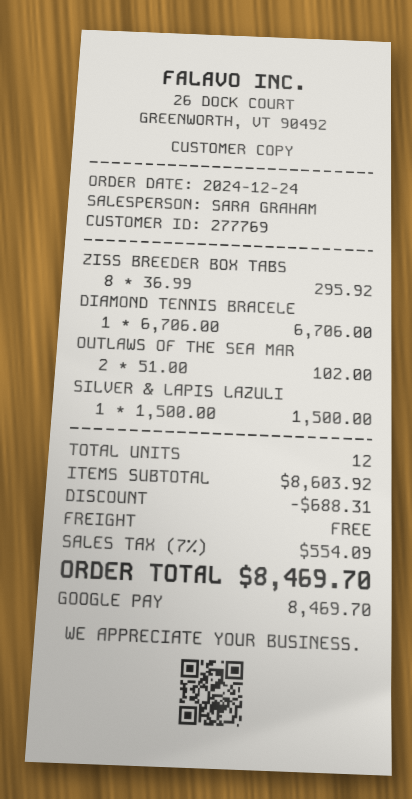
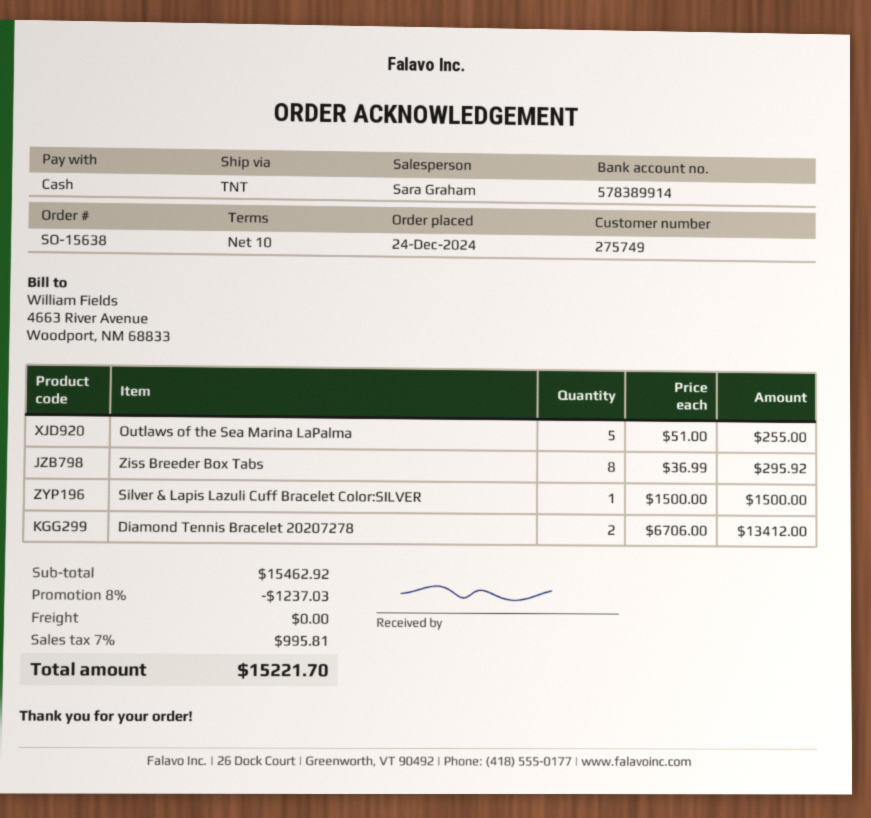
customer number: 277769 -> 275749
payment method: Google Pay -> cash
DIAMOND TENNIS BRACELE: 1 x 6706.00 = 6706.00 -> 2 x 6706.00 = 13412.00
OUTLAWS OF THE SEA MAR: 2 x 51.00 = 102.00 -> 5 x 51.00 = 255.00
subtotal: 8603.92 -> 15462.92
discount: 688.31 -> 1237.03
tax: 7% = 554.09 -> 7% = 995.81
total: 8469.70 -> 15221.70

